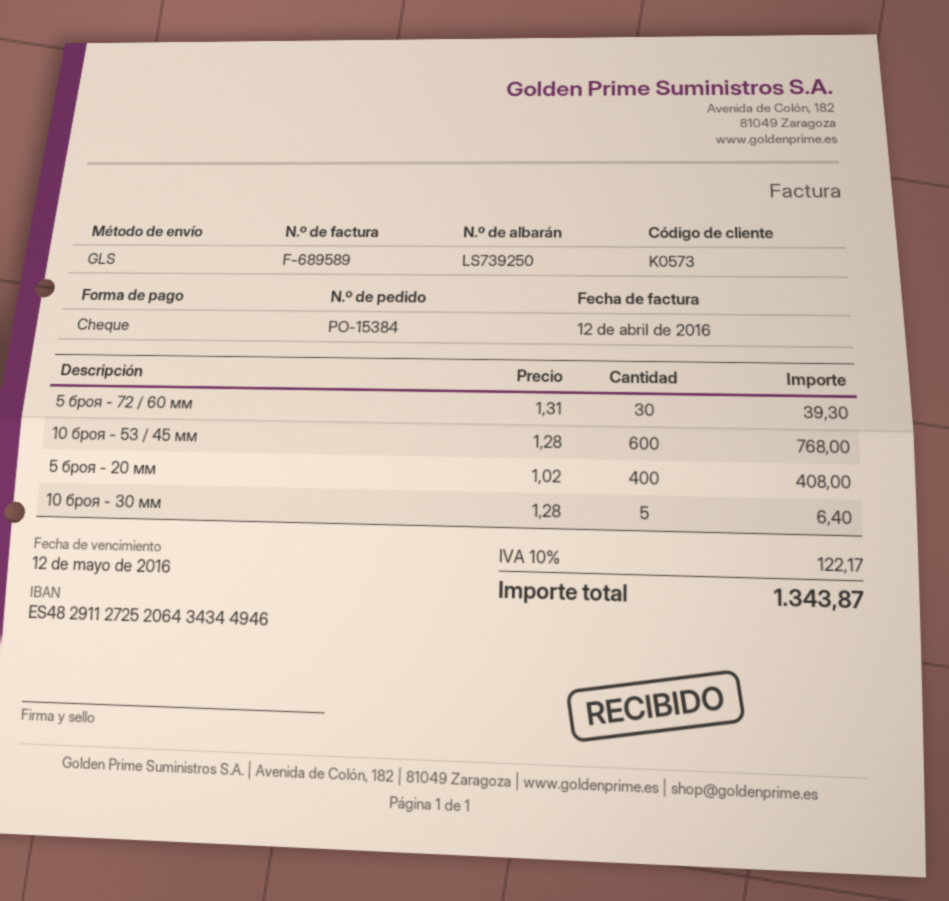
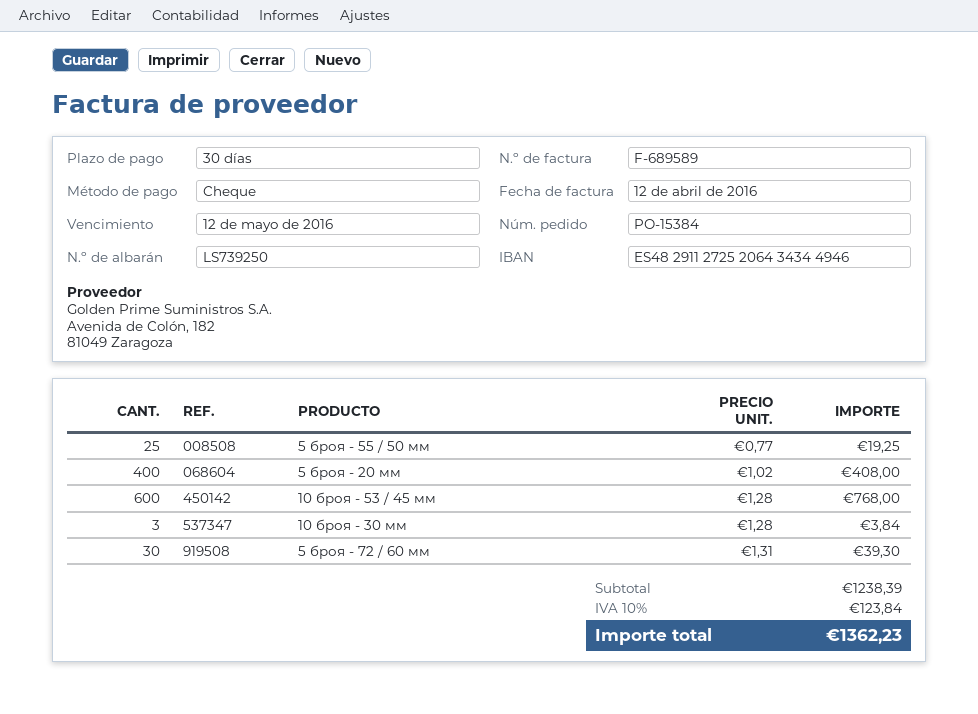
10 броя - 30 мм: 5 x 1.28 = 6.40 -> 3 x 1.28 = 3.84
5 броя - 55 / 50 мм: none -> 25 x 0.77 = 19.25
tax: 10% = 122.17 -> 10% = 123.84
total: 1343.87 -> 1362.23

